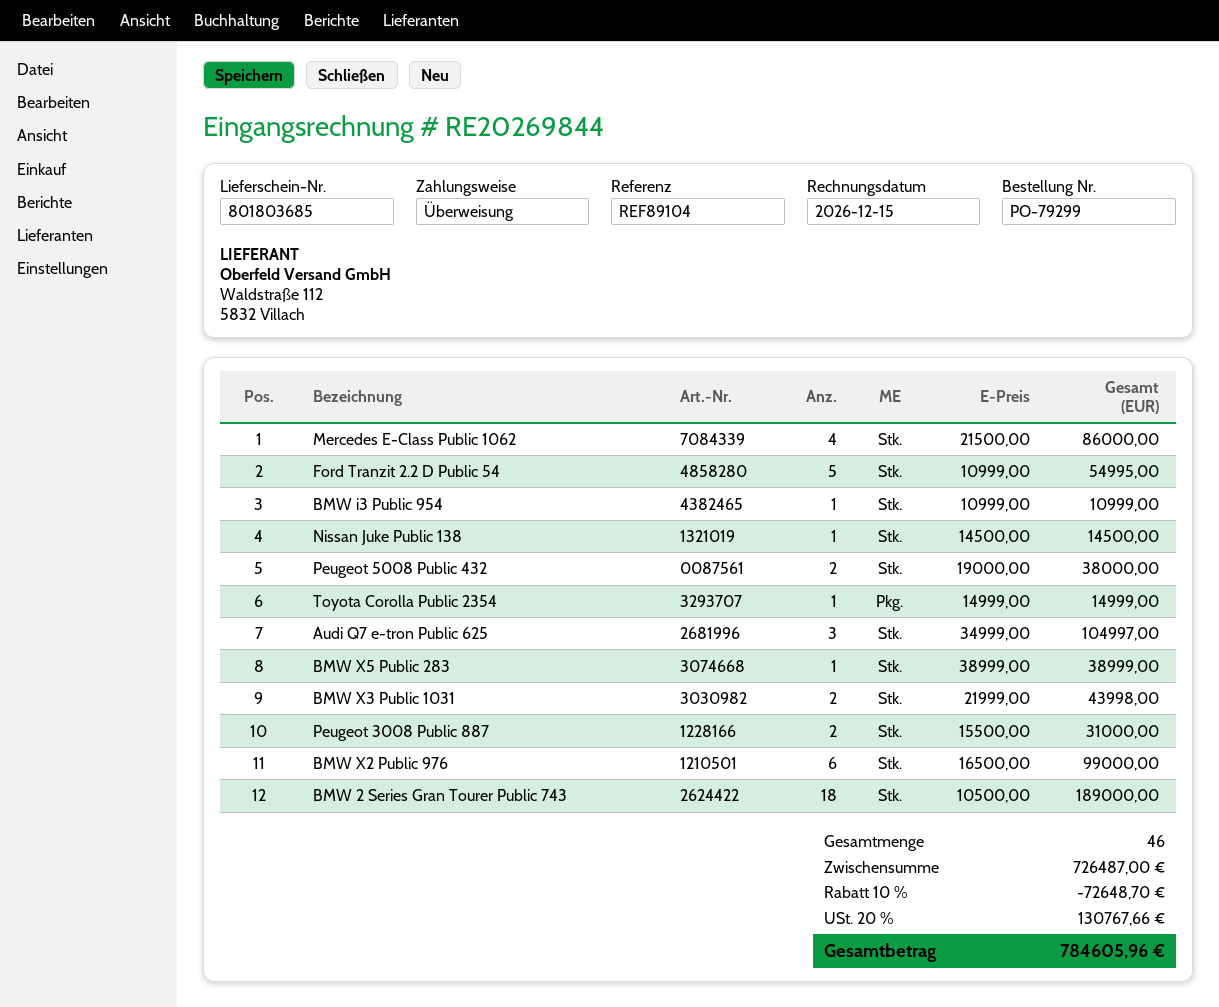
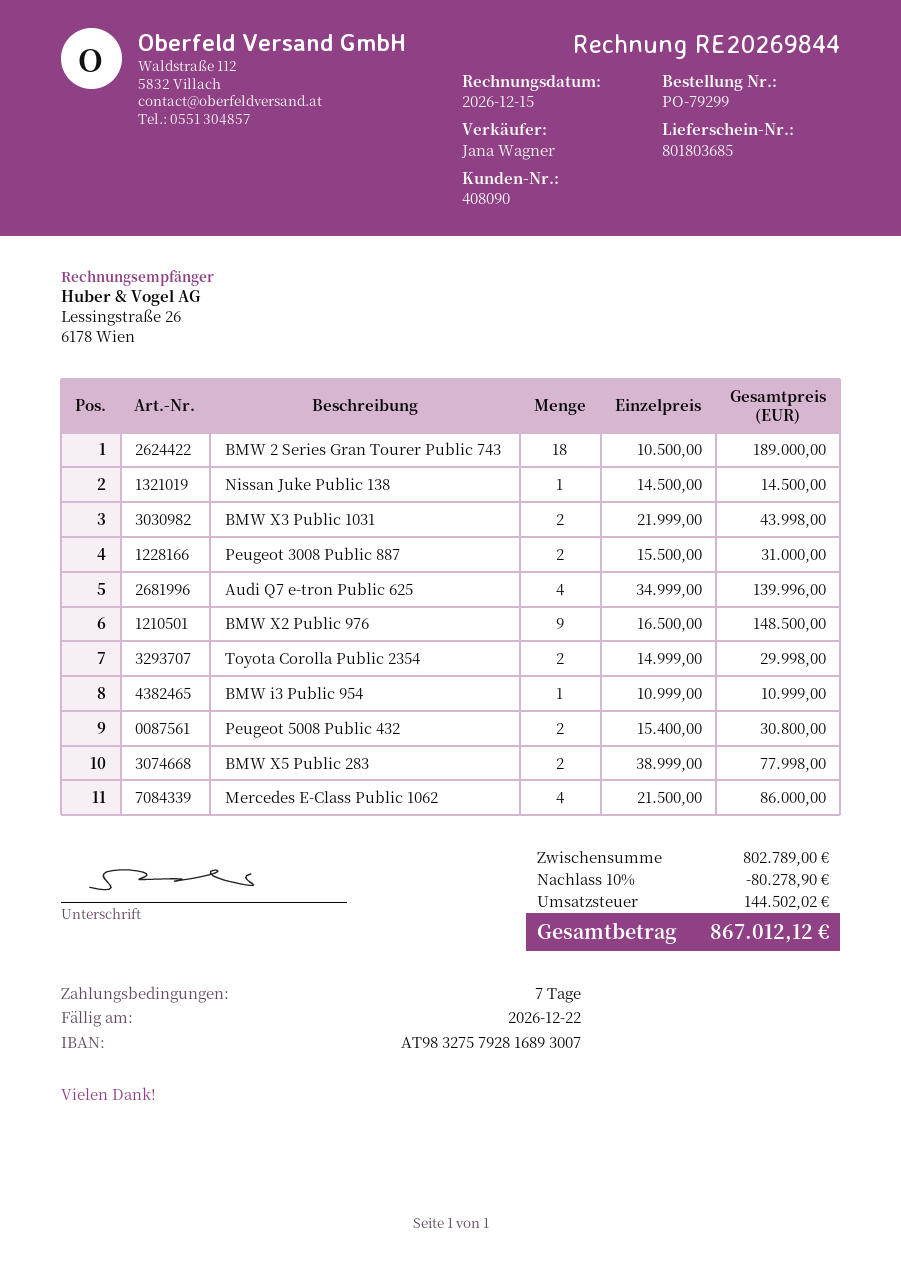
Ford Tranzit 2.2 D Public 54: 5 x 10999.00 = 54995.00 -> none
Peugeot 5008 Public 432: 2 x 19000.00 = 38000.00 -> 2 x 15400.00 = 30800.00
Toyota Corolla Public 2354: 1 x 14999.00 = 14999.00 -> 2 x 14999.00 = 29998.00
Audi Q7 e-tron Public 625: 3 x 34999.00 = 104997.00 -> 4 x 34999.00 = 139996.00
BMW X5 Public 283: 1 x 38999.00 = 38999.00 -> 2 x 38999.00 = 77998.00
BMW X2 Public 976: 6 x 16500.00 = 99000.00 -> 9 x 16500.00 = 148500.00
subtotal: 726487.00 -> 802789.00
discount: 10% = 72648.70 -> 10% = 80278.90
tax: 130767.66 -> 144502.02
total: 784605.96 -> 867012.12

